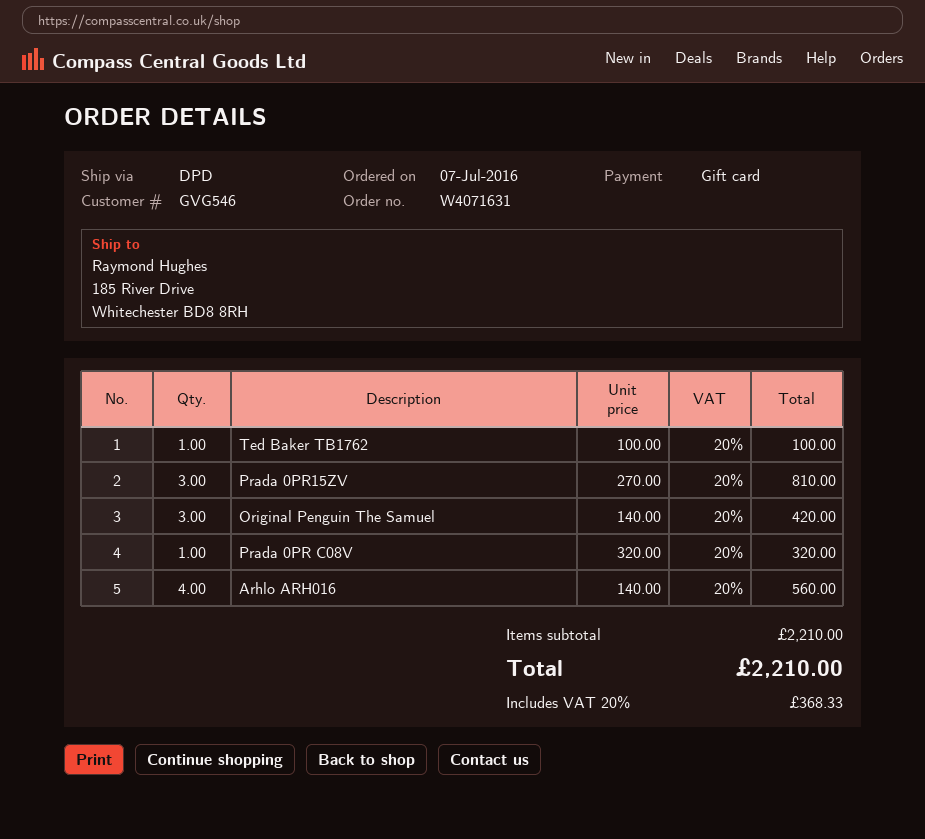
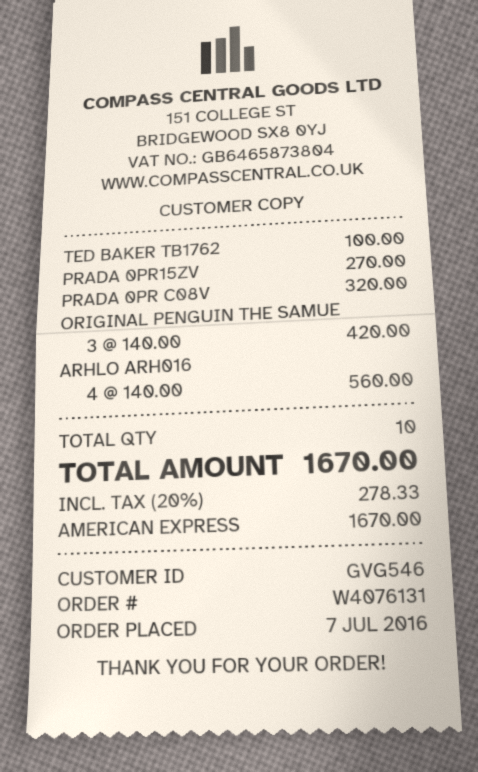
order number: W4071631 -> W4076131
payment method: gift card -> American Express
Prada 0PR15ZV: 3 x 270.00 = 810.00 -> 1 x 270.00 = 270.00
tax: 20% = 368.33 -> 20% = 278.33
total: 2210.00 -> 1670.00

